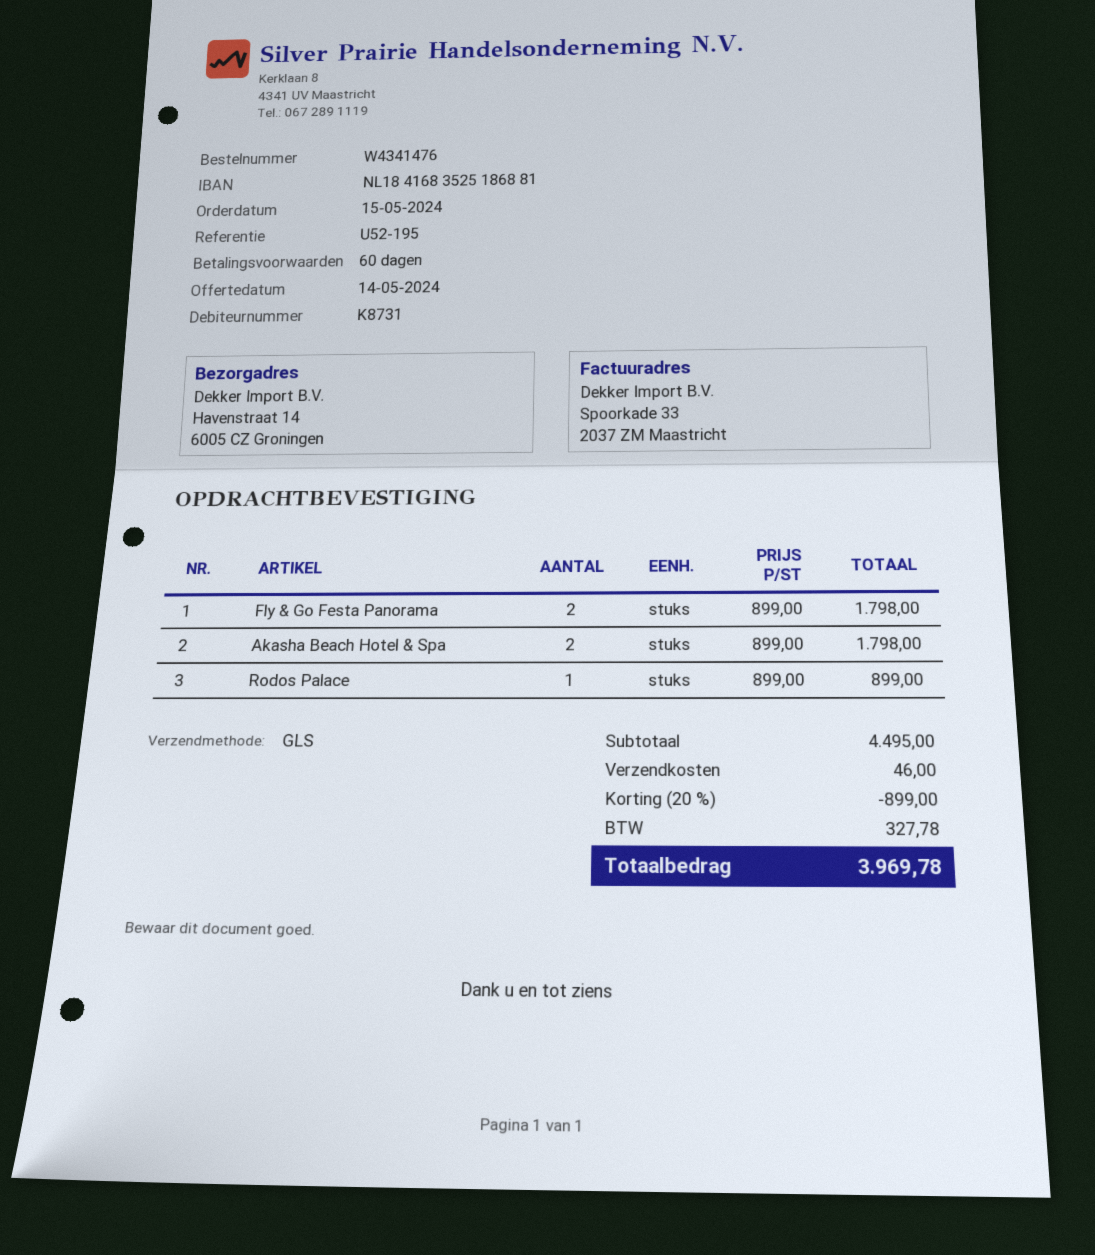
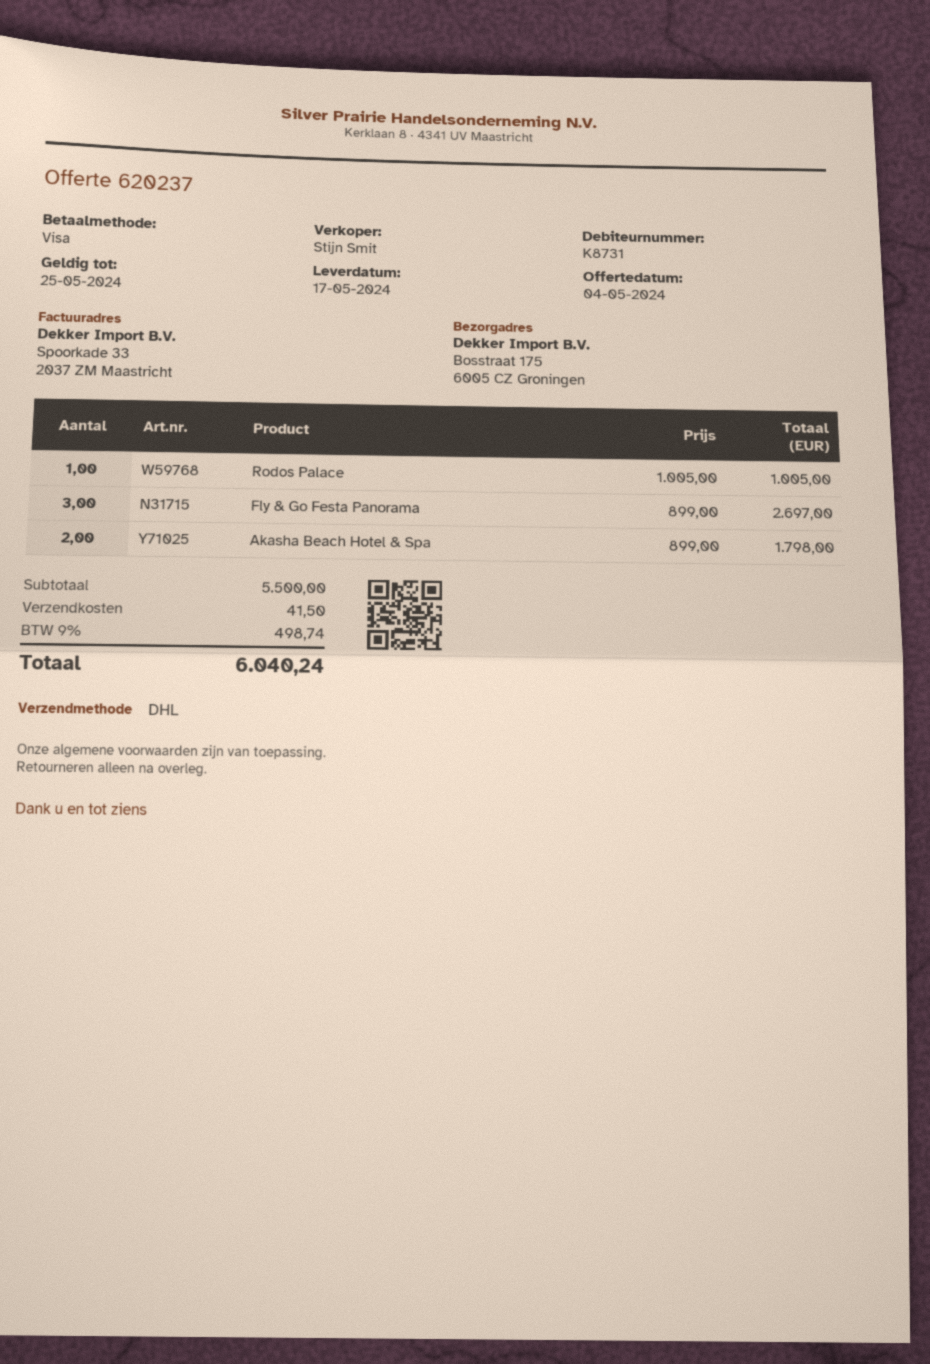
quote date: 2024-05-14 -> 2024-05-04
shipping method: GLS -> DHL
ship to: Havenstraat 14, 6005 CZ Groningen -> Bosstraat 175, 6005 CZ Groningen
Fly & Go Festa Panorama: 2 x 899.00 = 1798.00 -> 3 x 899.00 = 2697.00
Rodos Palace: 1 x 899.00 = 899.00 -> 1 x 1005.00 = 1005.00
subtotal: 4495.00 -> 5500.00
discount: 20% = 899.00 -> none
shipping: 46.00 -> 41.50
tax: 327.78 -> 498.74
total: 3969.78 -> 6040.24

